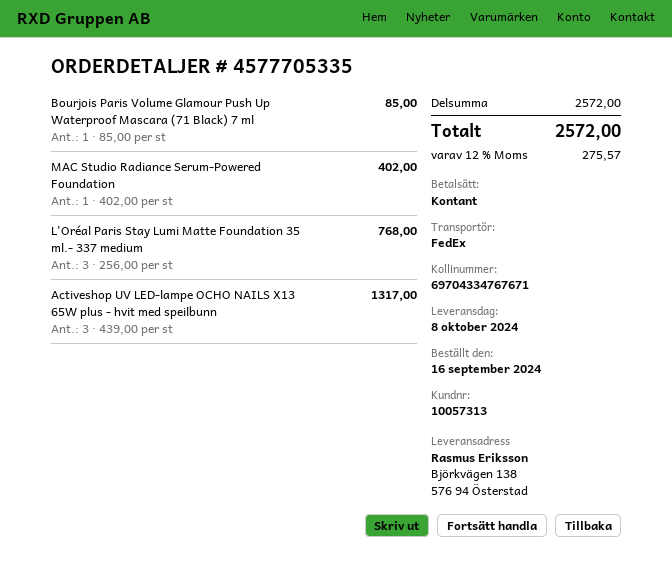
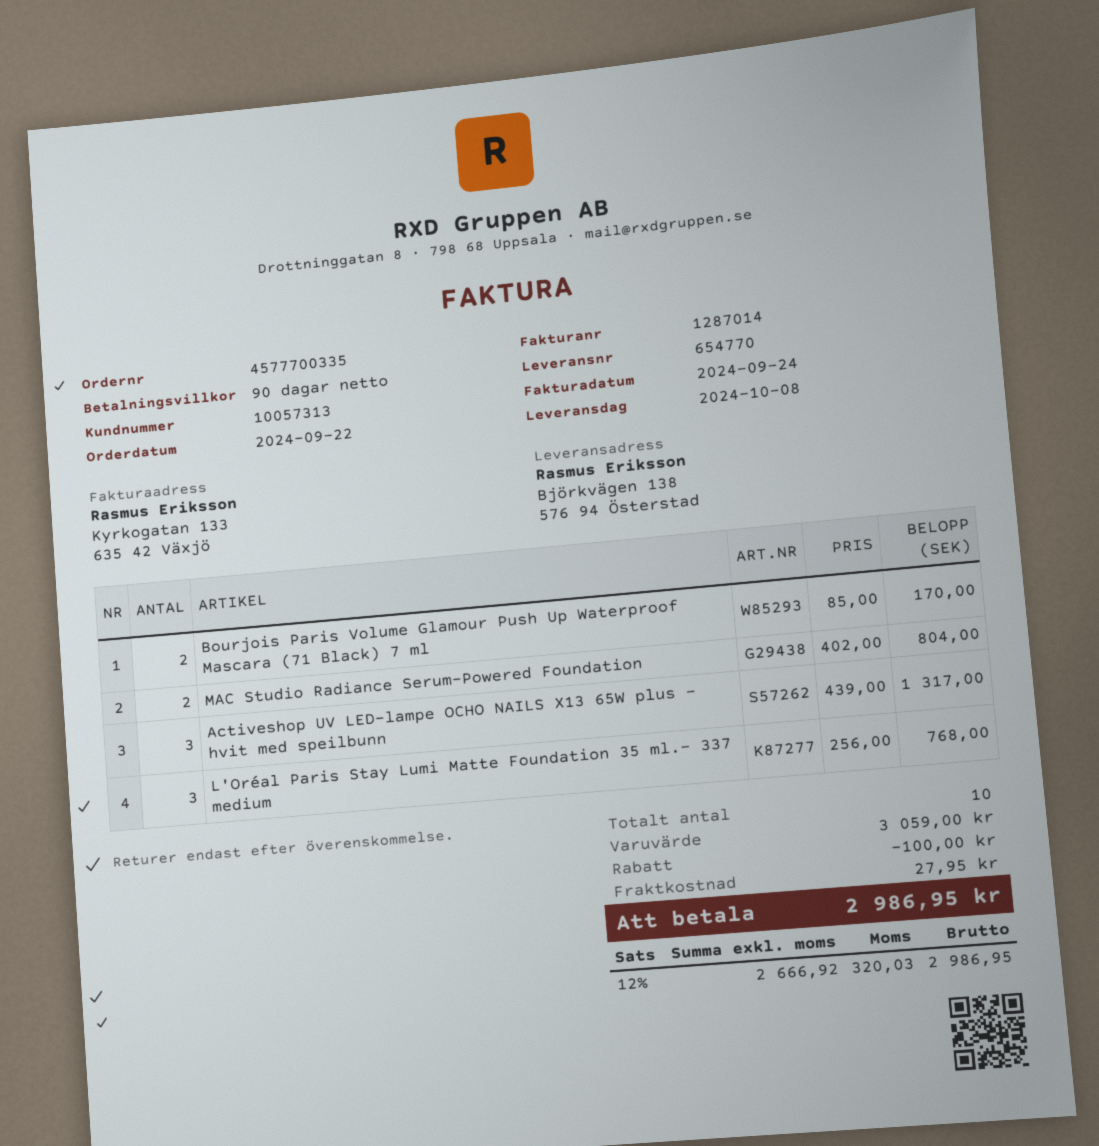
order number: 4577705335 -> 4577700335
order date: 2024-09-16 -> 2024-09-22
Bourjois Paris Volume Glamour Push Up Waterproof Mascara (71 Black) 7 ml: 1 x 85.00 = 85.00 -> 2 x 85.00 = 170.00
MAC Studio Radiance Serum-Powered Foundation: 1 x 402.00 = 402.00 -> 2 x 402.00 = 804.00
subtotal: 2572.00 -> 3059.00
discount: none -> 100.00
shipping: none -> 27.95
tax: 12% = 275.57 -> 12% = 320.03
total: 2572.00 -> 2986.95

